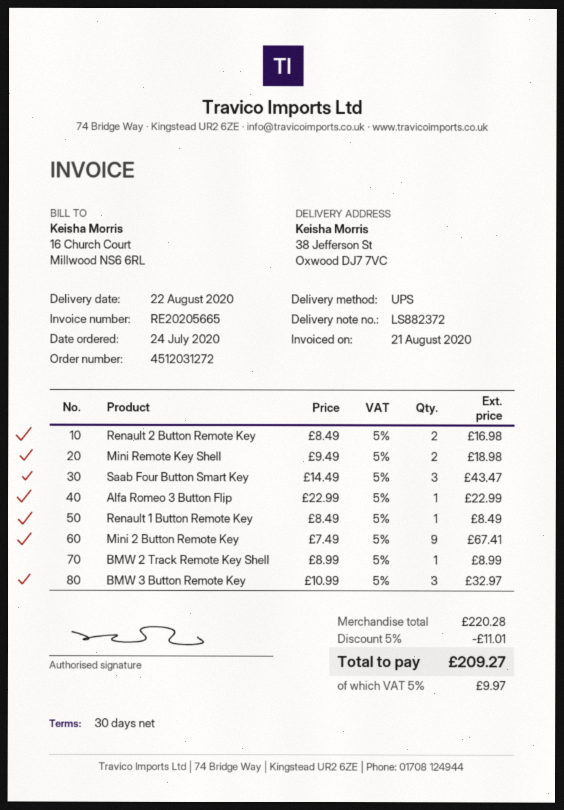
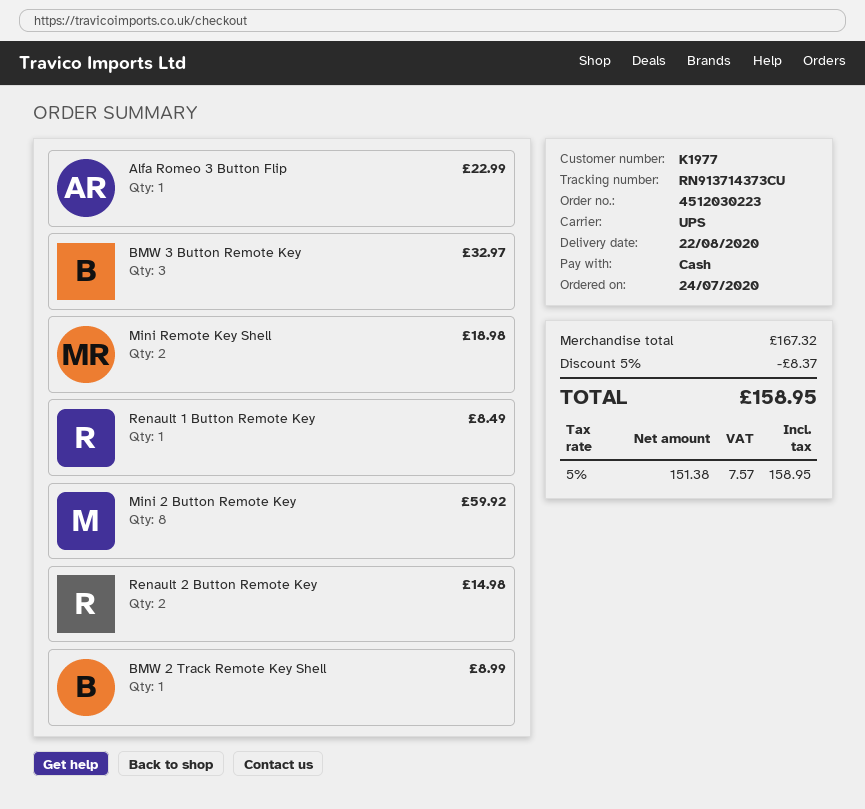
order number: 4512031272 -> 4512030223
Renault 2 Button Remote Key: 2 for 16.98 -> 2 for 14.98
Saab Four Button Smart Key: 3 for 43.47 -> none
Mini 2 Button Remote Key: 9 for 67.41 -> 8 for 59.92
subtotal: 220.28 -> 167.32
discount: 5% = 11.01 -> 5% = 8.37
tax: 5% = 9.97 -> 5% = 7.57
total: 209.27 -> 158.95

